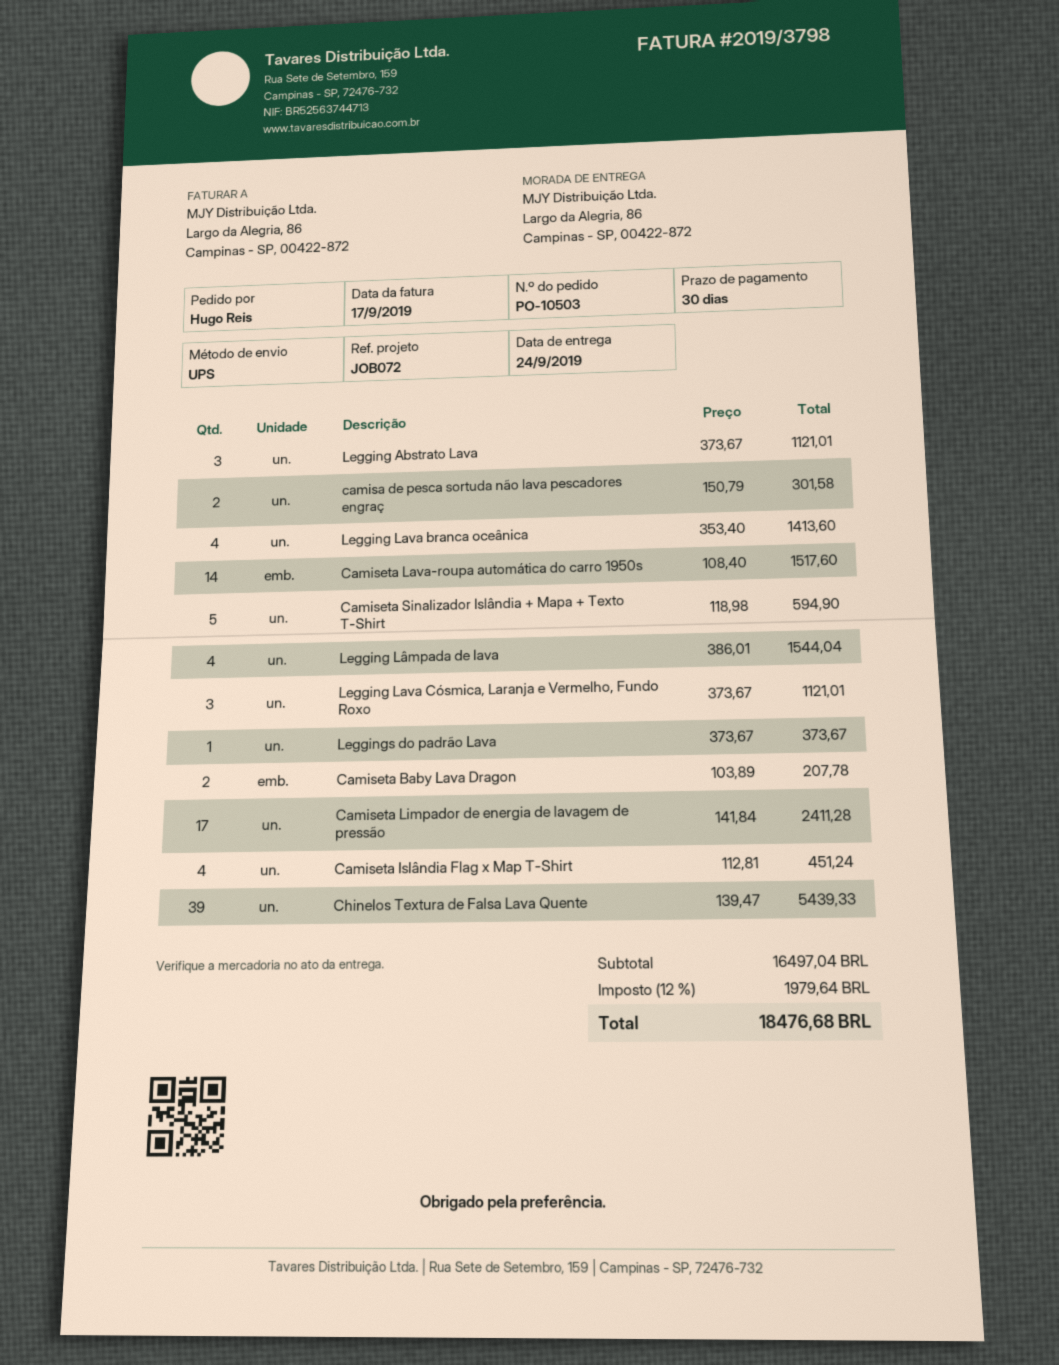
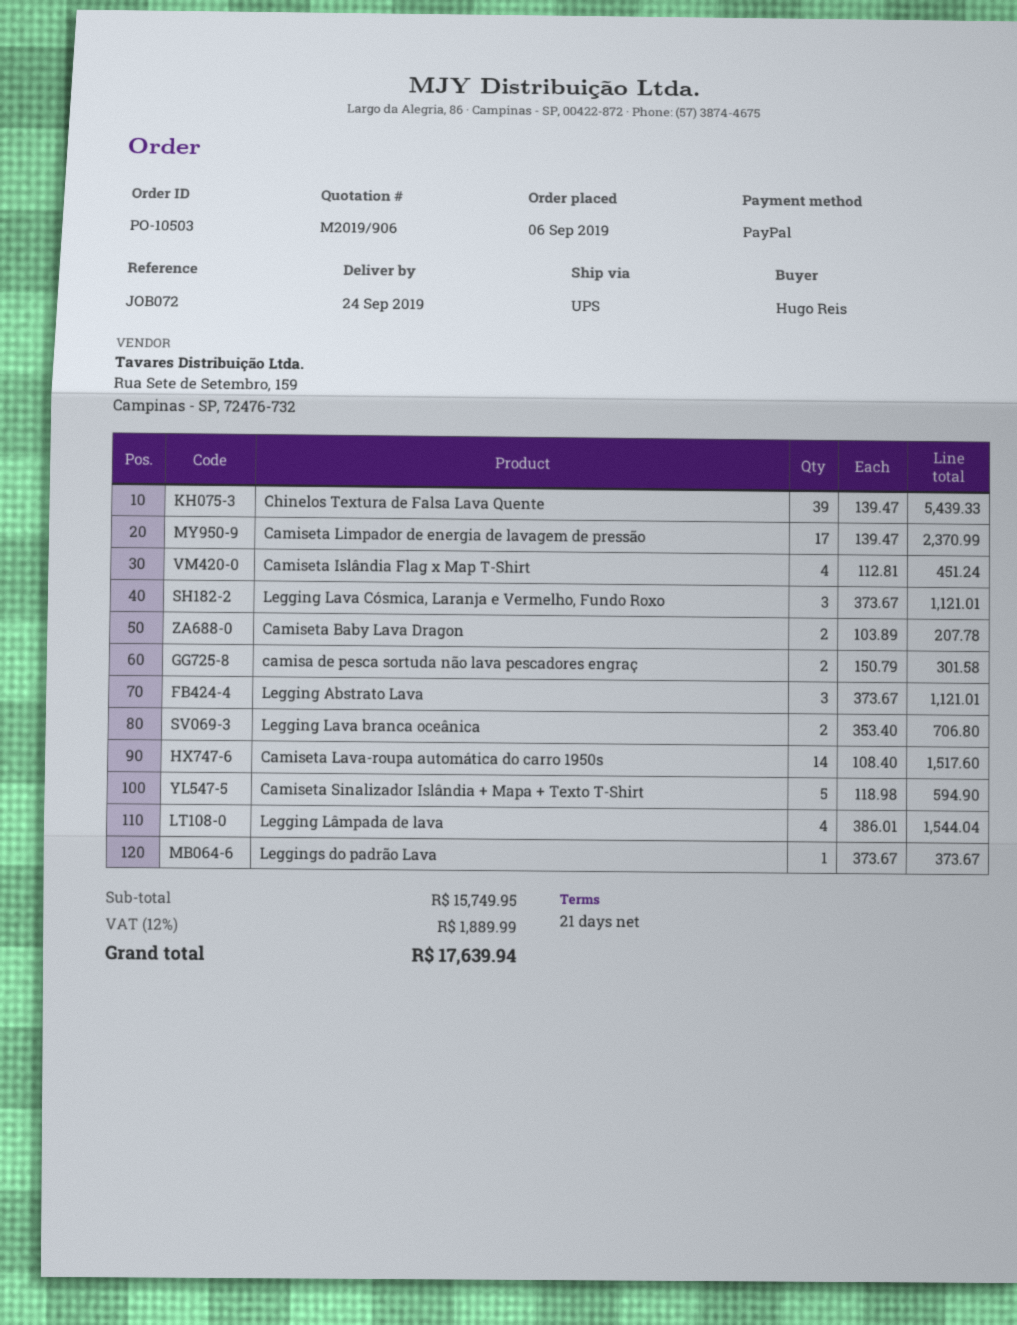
payment terms: 30 days -> 21 days
Legging Lava branca oceânica: 4 x 353.40 = 1413.60 -> 2 x 353.40 = 706.80
Camiseta Limpador de energia de lavagem de pressão: 17 x 141.84 = 2411.28 -> 17 x 139.47 = 2370.99
subtotal: 16497.04 -> 15749.95
tax: 12% = 1979.64 -> 12% = 1889.99
total: 18476.68 -> 17639.94

